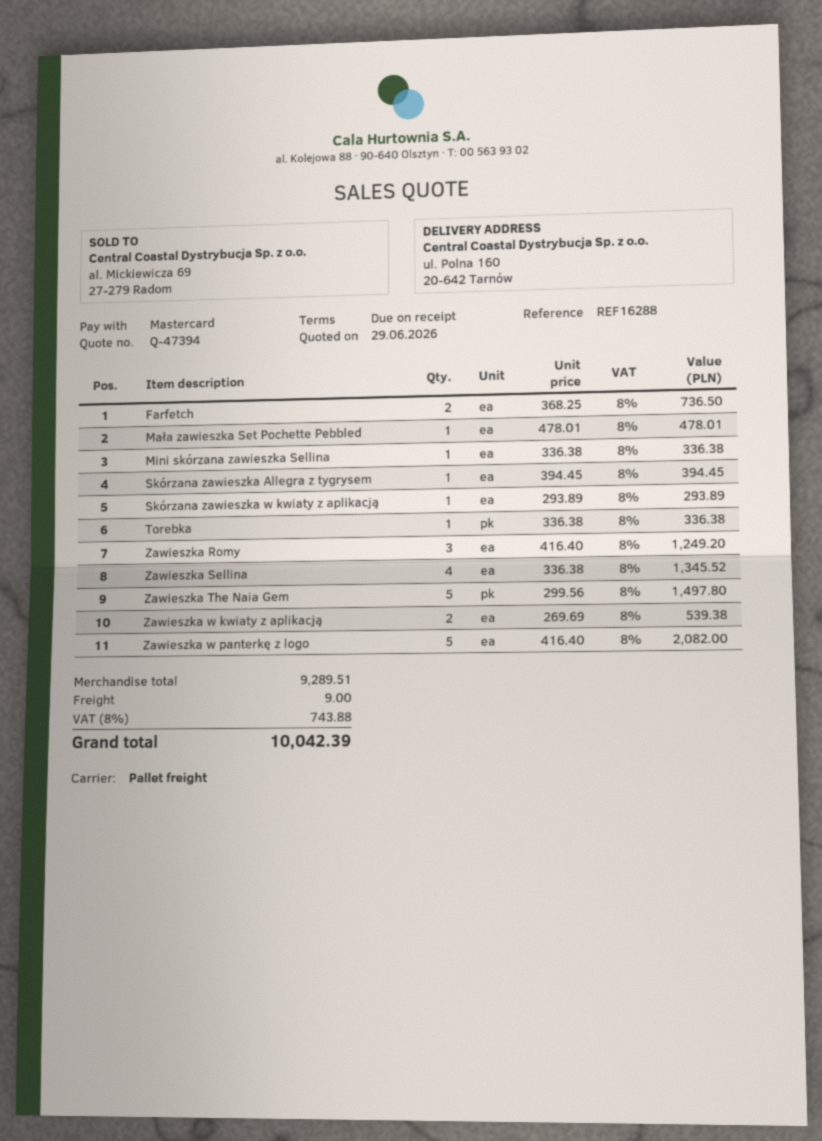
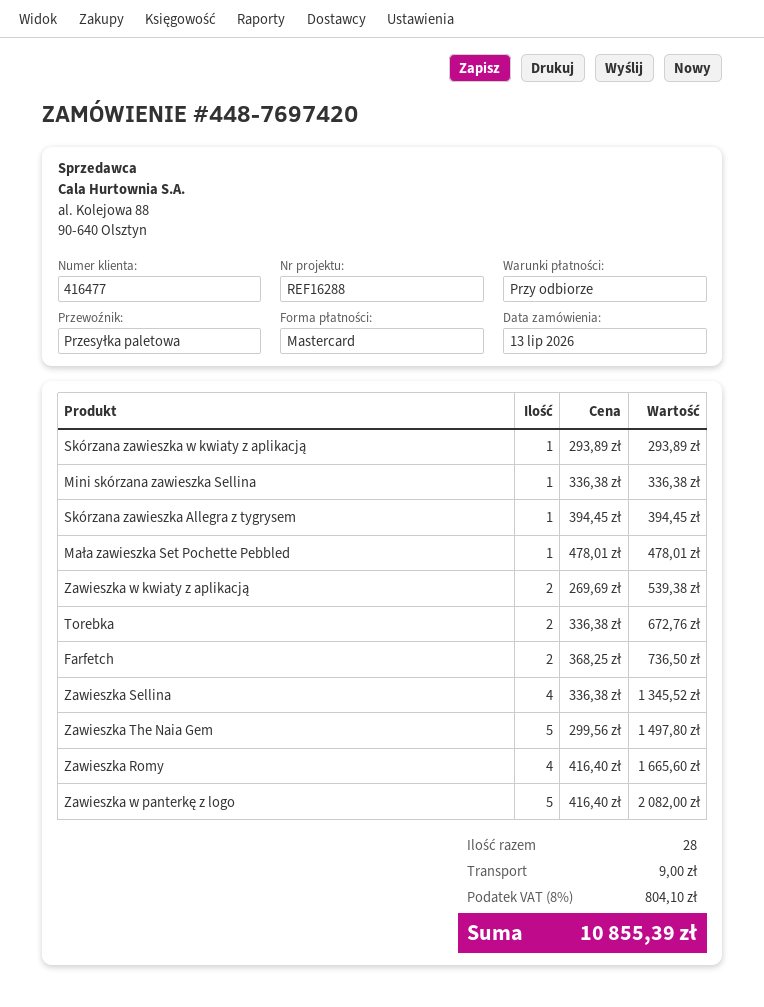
Torebka: 1 x 336.38 = 336.38 -> 2 x 336.38 = 672.76
Zawieszka Romy: 3 x 416.40 = 1249.20 -> 4 x 416.40 = 1665.60
tax: 8% = 743.88 -> 8% = 804.10
total: 10042.39 -> 10855.39

